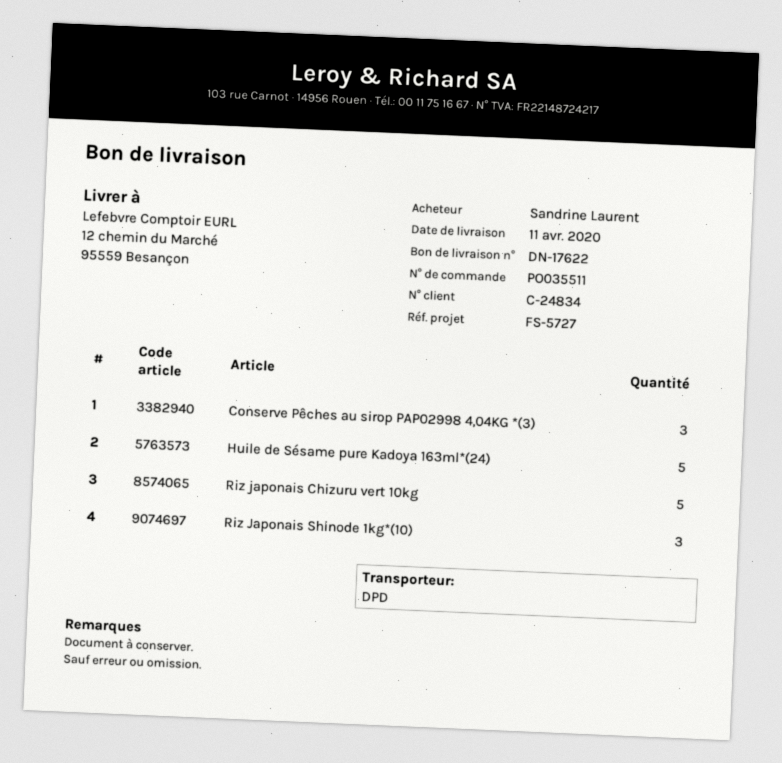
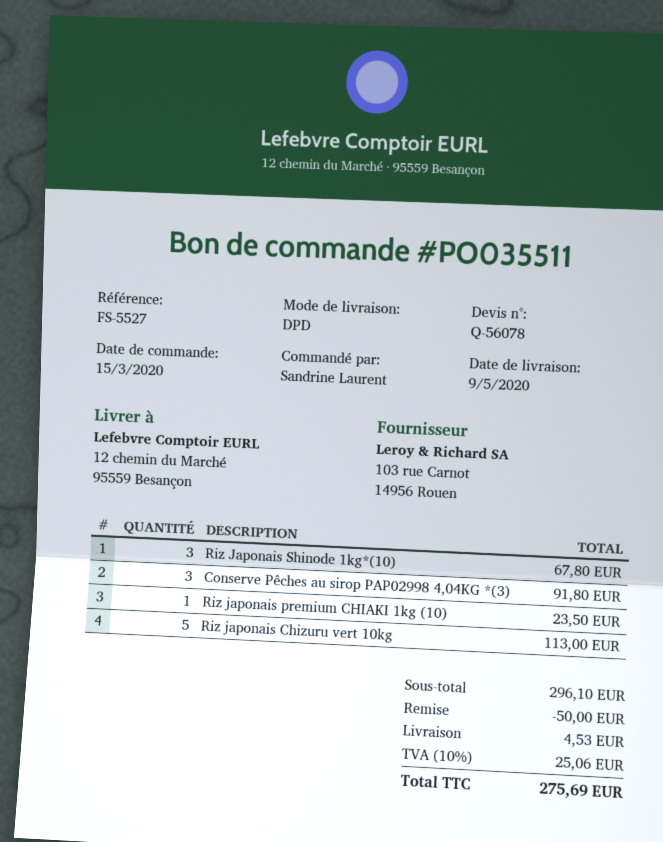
delivery date: 2020-04-11 -> 2020-05-09
reference: FS-5727 -> FS-5527
Huile de Sésame pure Kadoya 163ml*(24): 5 -> none
Riz japonais premium CHIAKI 1kg (10): none -> 1

